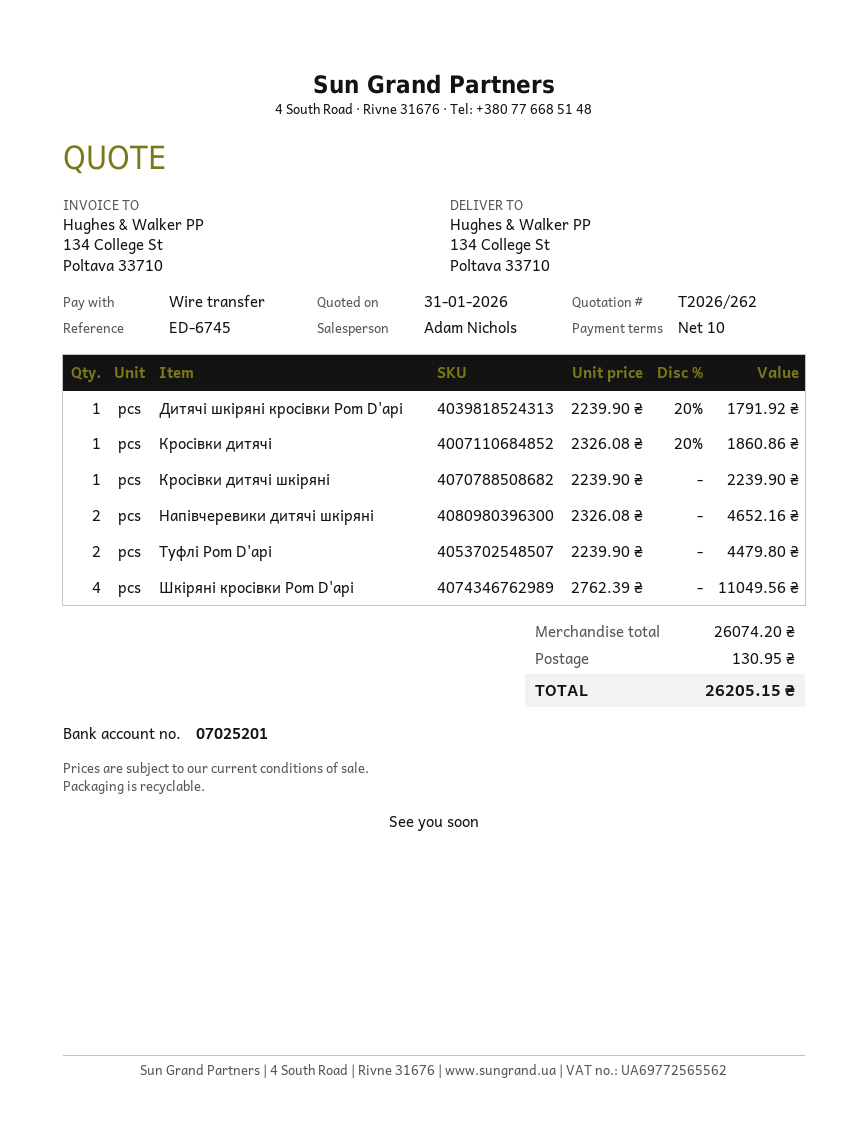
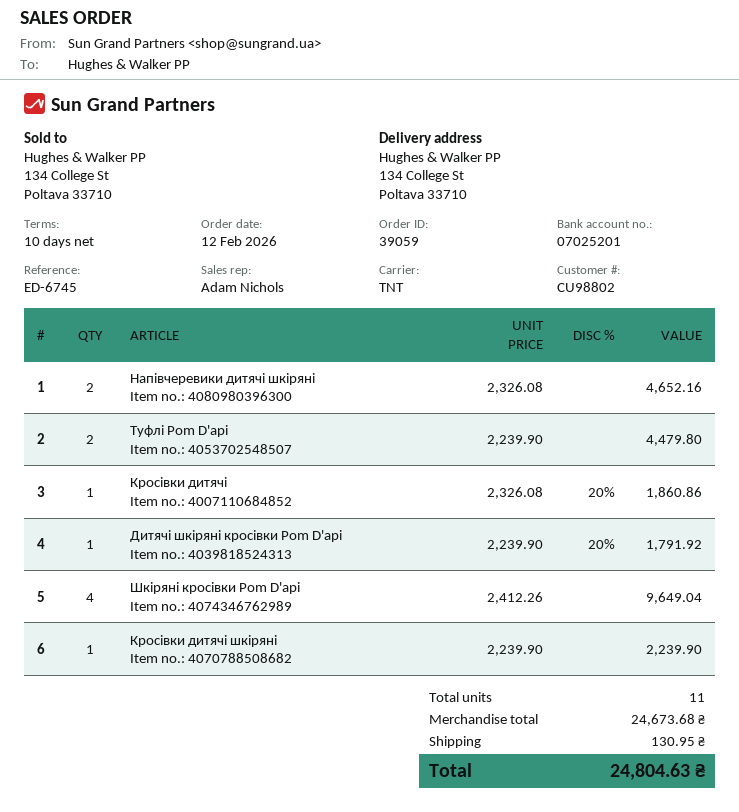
Шкіряні кросівки Pom D'api: 4 x 2762.39 = 11049.56 -> 4 x 2412.26 = 9649.04
subtotal: 26074.20 -> 24673.68
total: 26205.15 -> 24804.63

